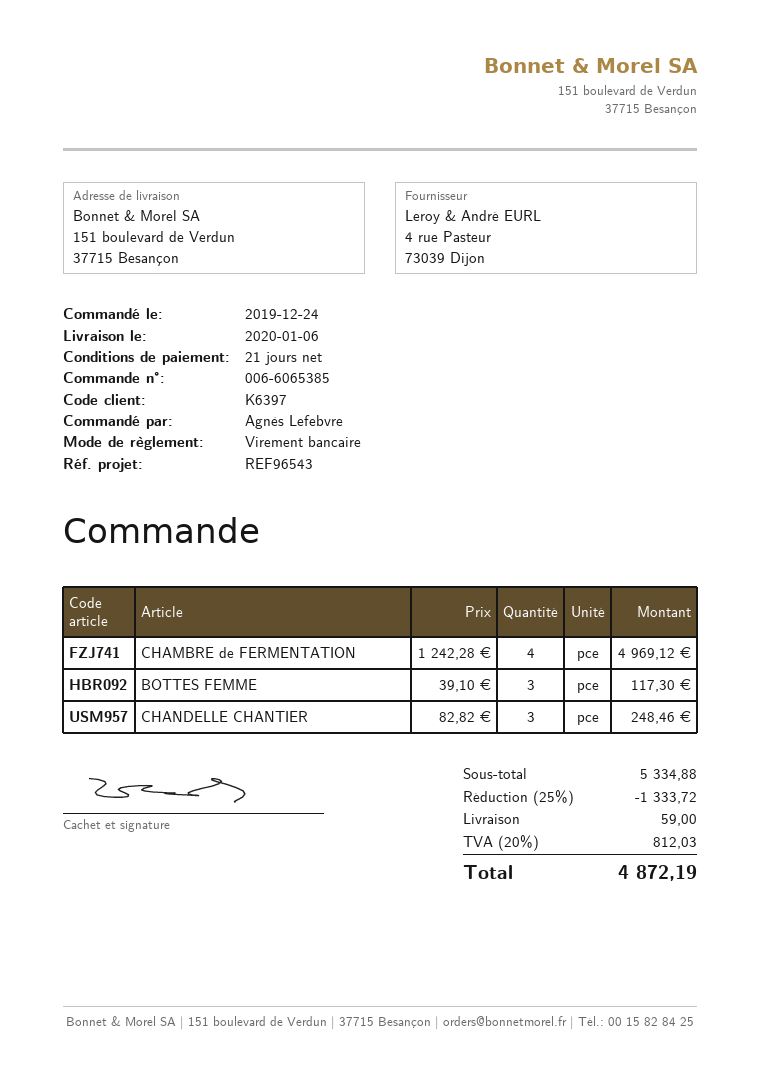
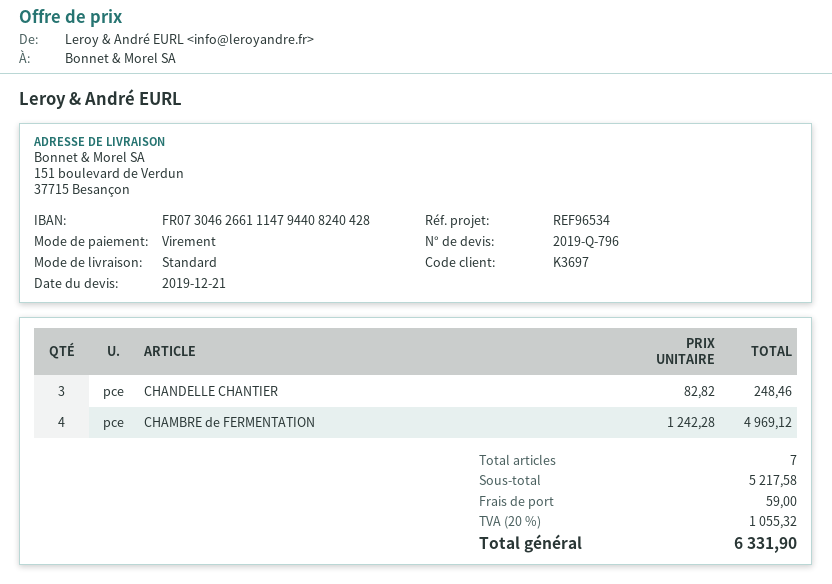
customer number: K6397 -> K3697
reference: REF96543 -> REF96534
BOTTES FEMME: 3 x 39.10 = 117.30 -> none
subtotal: 5334.88 -> 5217.58
discount: 25% = 1333.72 -> none
tax: 20% = 812.03 -> 20% = 1055.32
total: 4872.19 -> 6331.90

